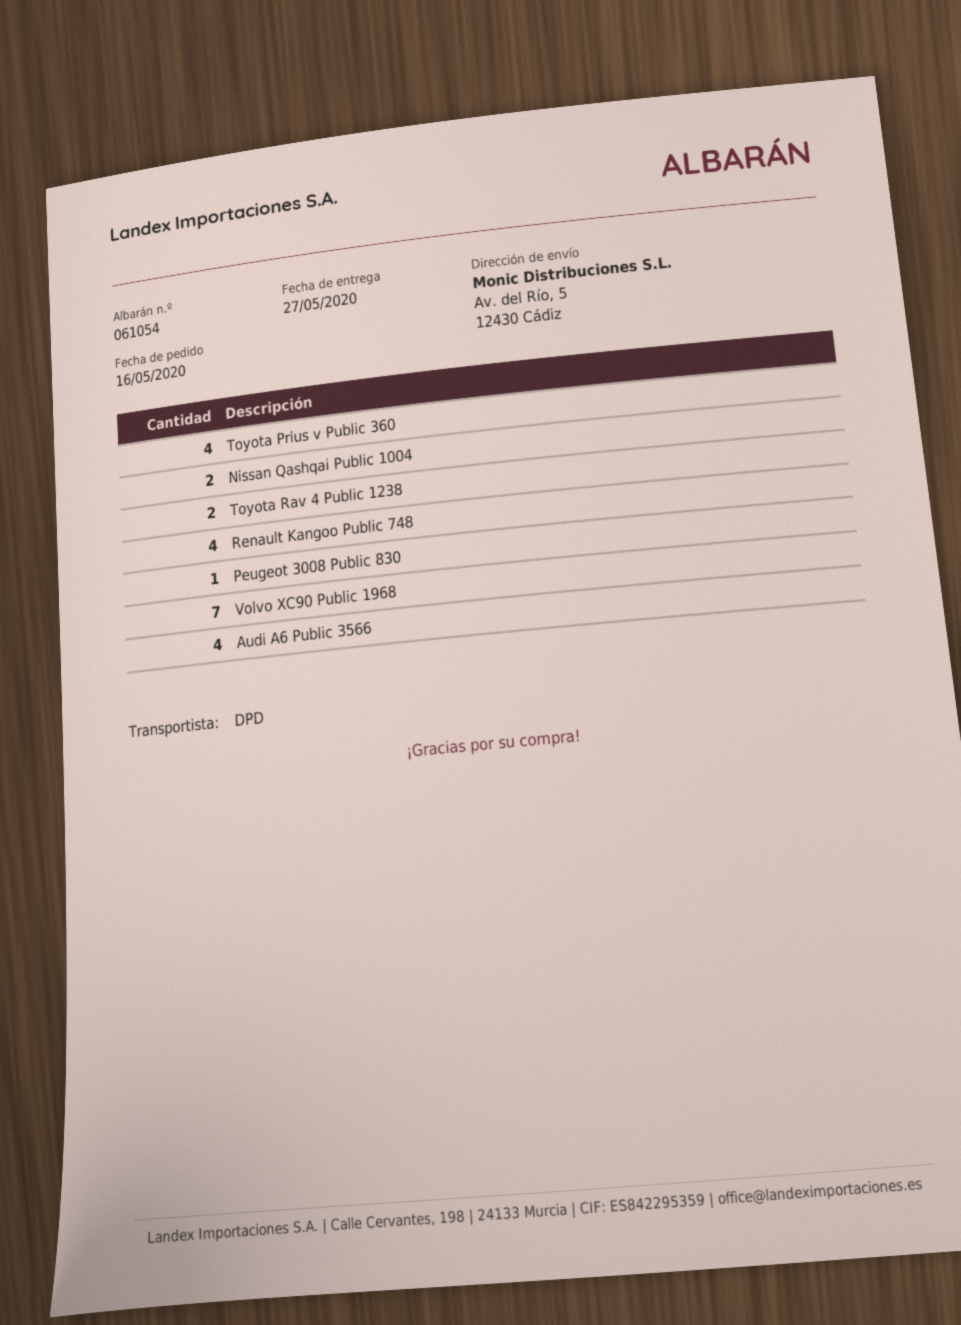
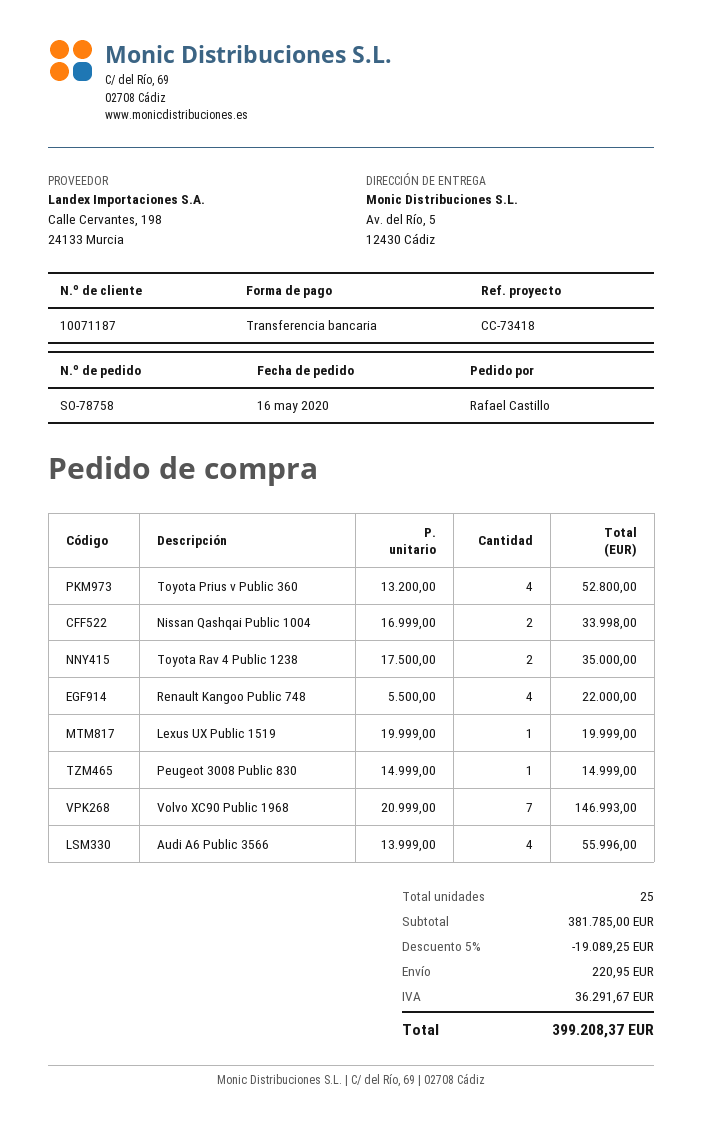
Lexus UX Public 1519: none -> 1

